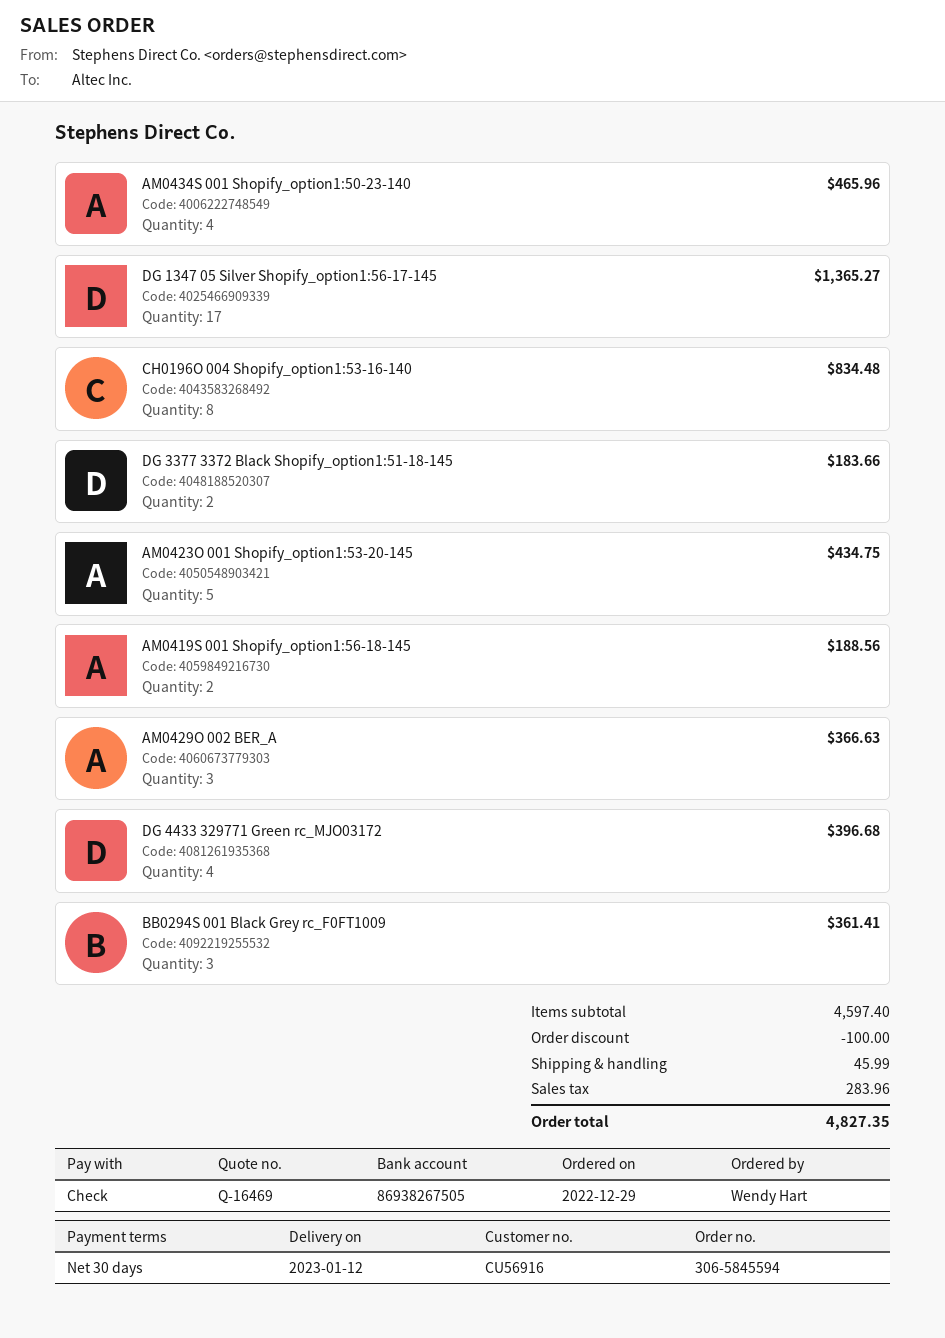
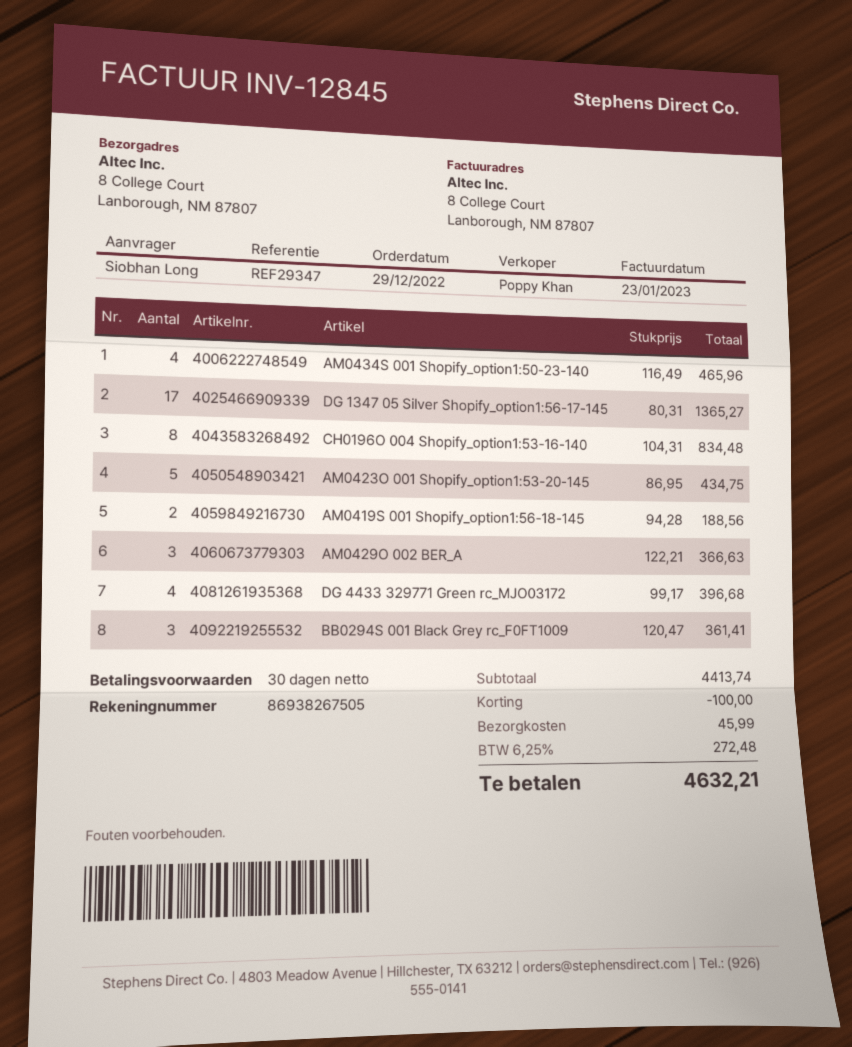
ordered by: Wendy Hart -> Siobhan Long
DG 3377 3372 Black Shopify_option1:51-18-145: 2 for 183.66 -> none
subtotal: 4597.40 -> 4413.74
tax: 283.96 -> 272.48
total: 4827.35 -> 4632.21

